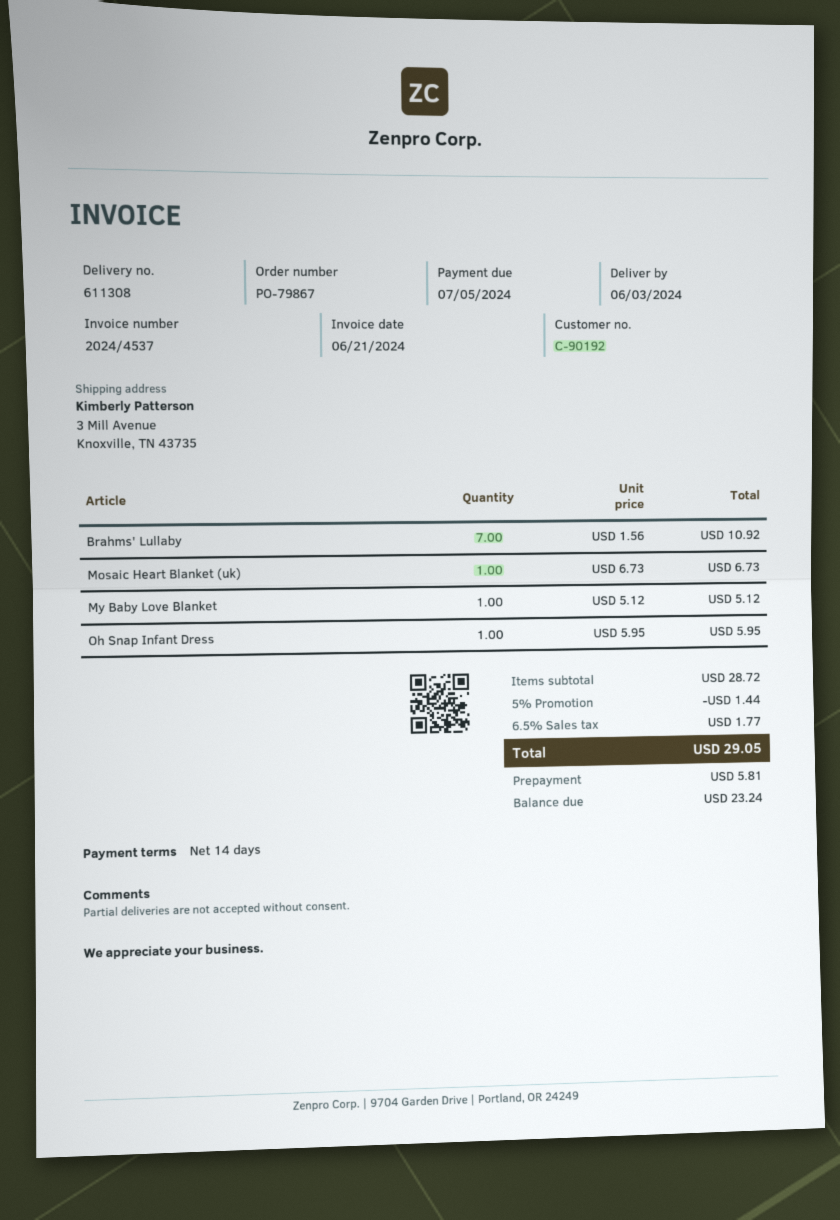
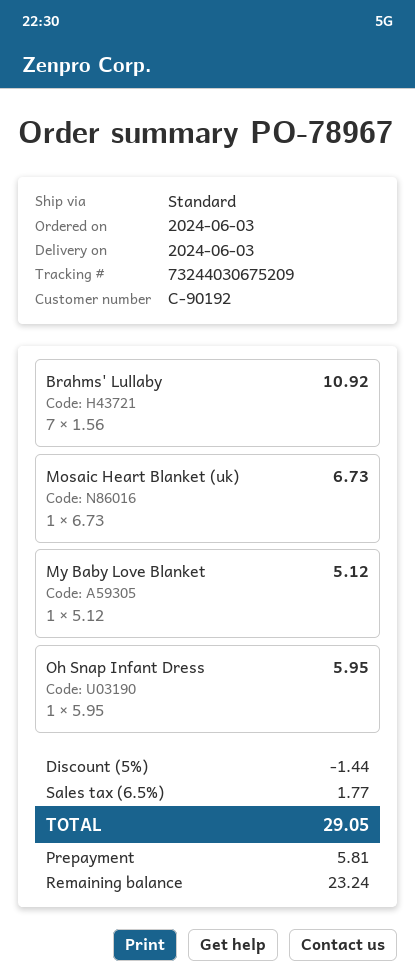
order number: PO-79867 -> PO-78967

